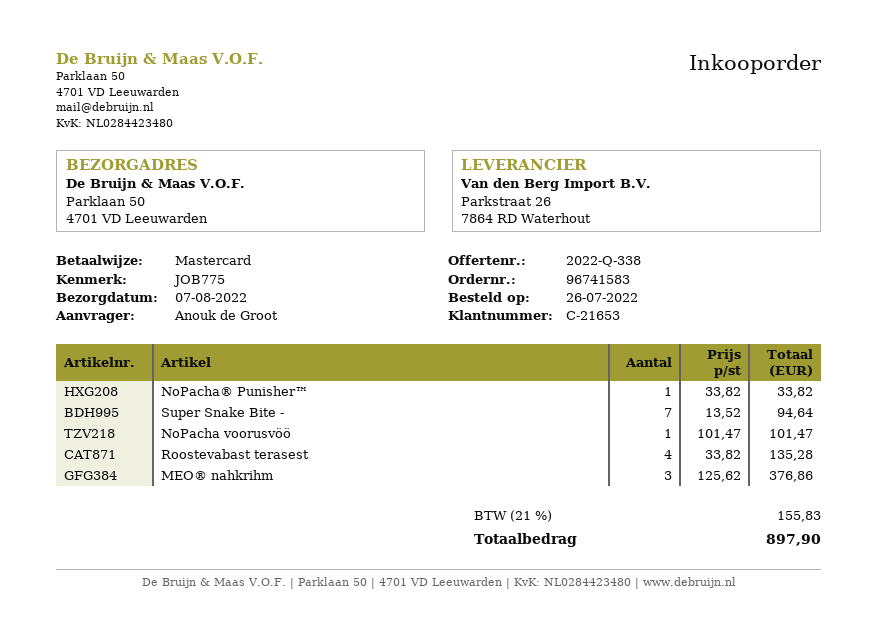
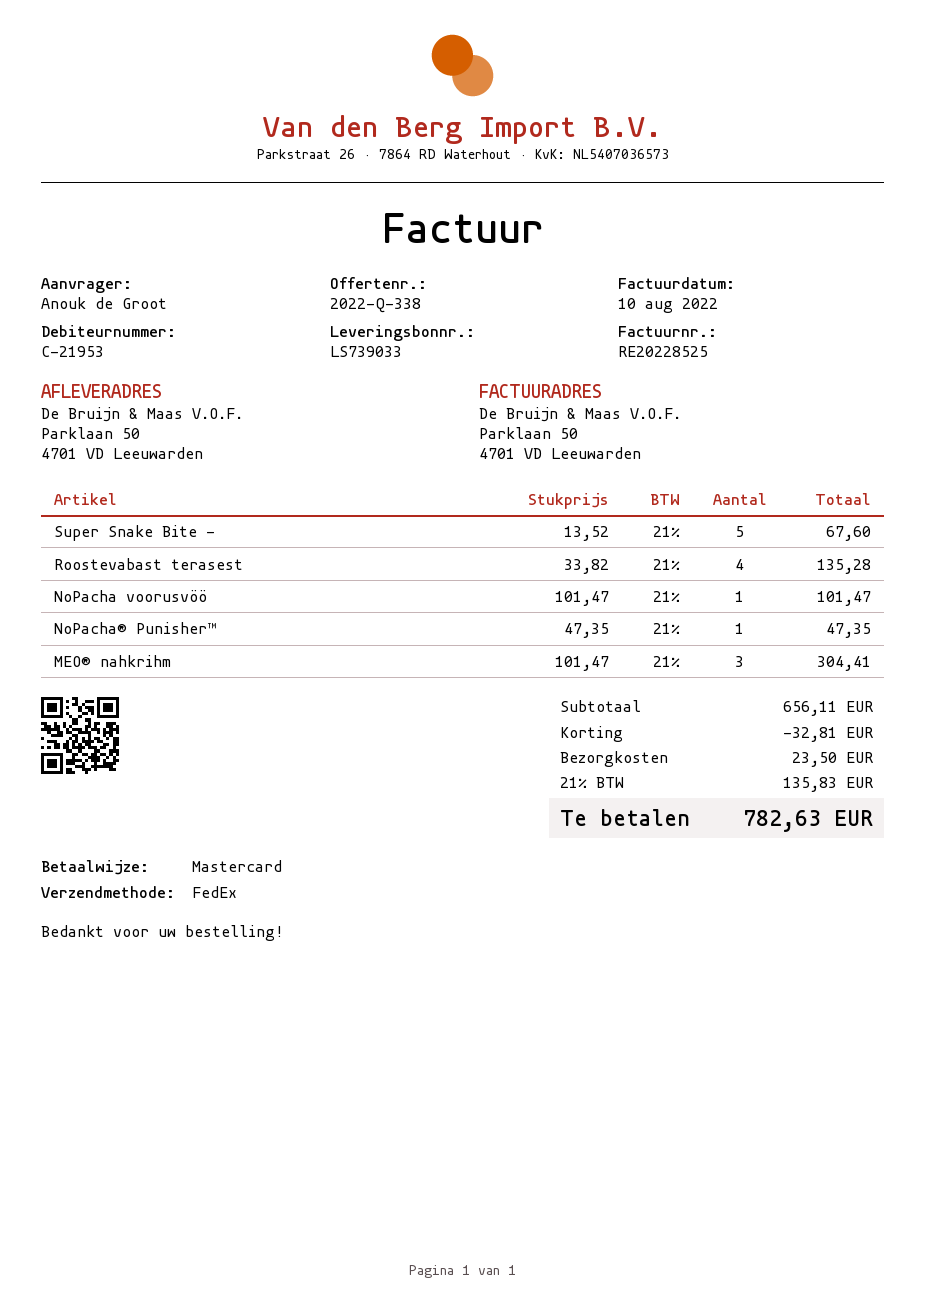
customer number: C-21653 -> C-21953
NoPacha® Punisher™: 1 x 33.82 = 33.82 -> 1 x 47.35 = 47.35
Super Snake Bite -: 7 x 13.52 = 94.64 -> 5 x 13.52 = 67.60
MEO® nahkrihm: 3 x 125.62 = 376.86 -> 3 x 101.47 = 304.41
discount: none -> 32.81
shipping: none -> 23.50
tax: 21% = 155.83 -> 21% = 135.83
total: 897.90 -> 782.63

